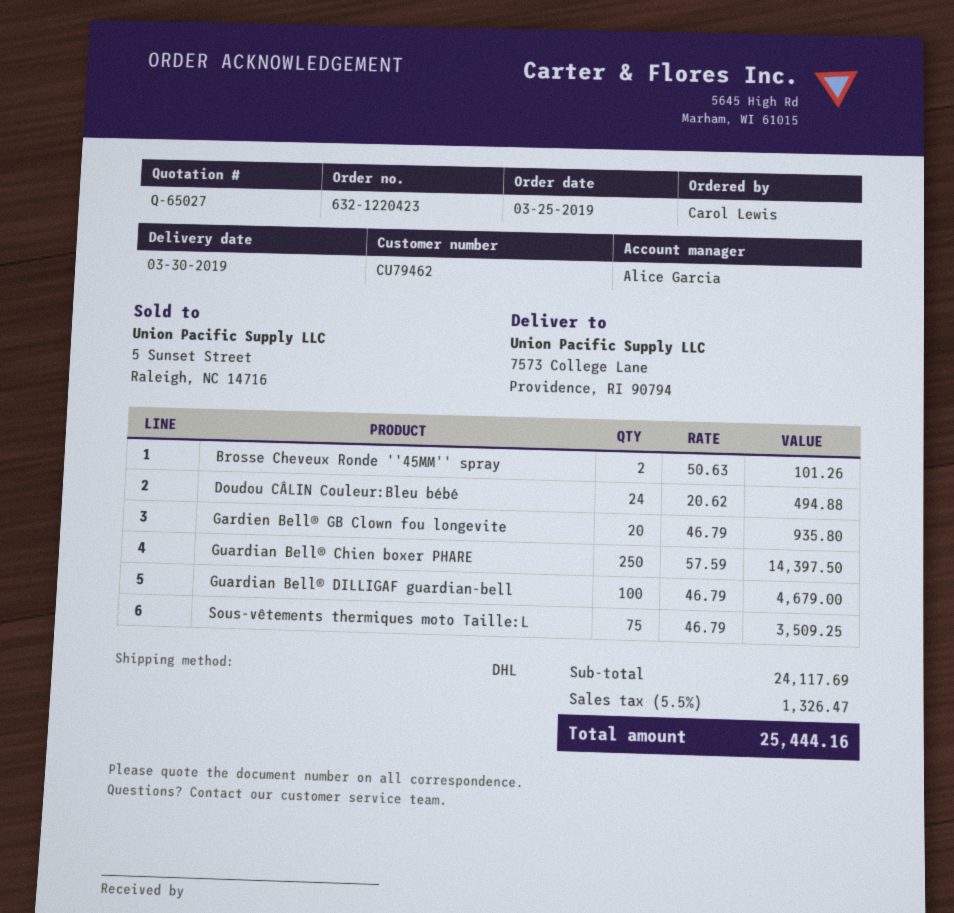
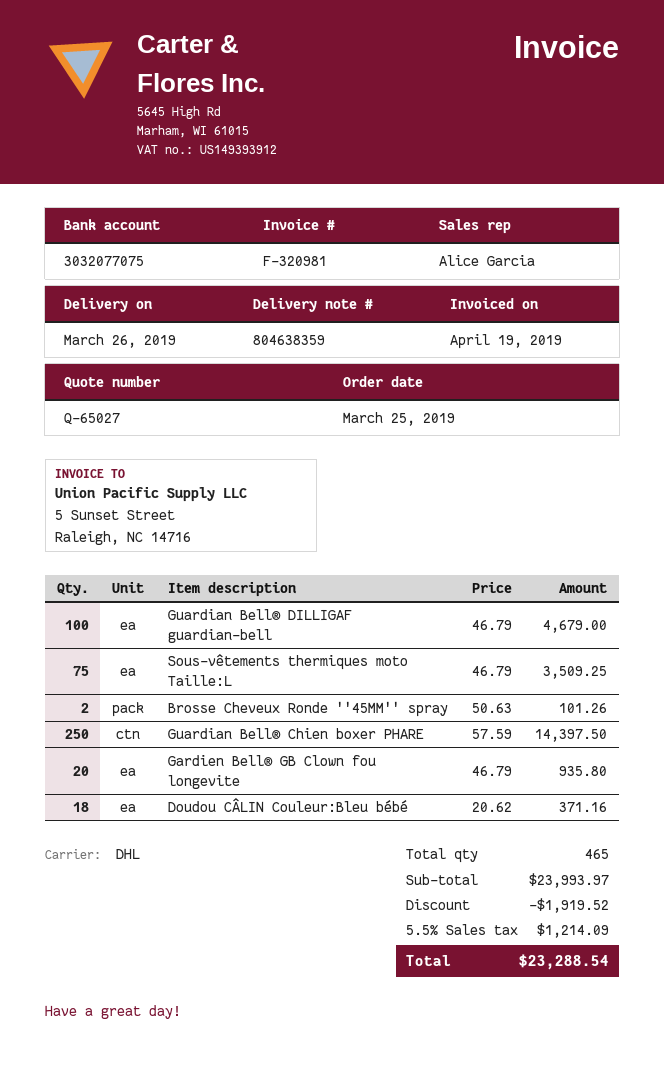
delivery date: 2019-03-30 -> 2019-03-26
Doudou CÂLIN Couleur:Bleu bébé: 24 x 20.62 = 494.88 -> 18 x 20.62 = 371.16
subtotal: 24117.69 -> 23993.97
discount: none -> 1919.52
tax: 5.5% = 1326.47 -> 5.5% = 1214.09
total: 25444.16 -> 23288.54

